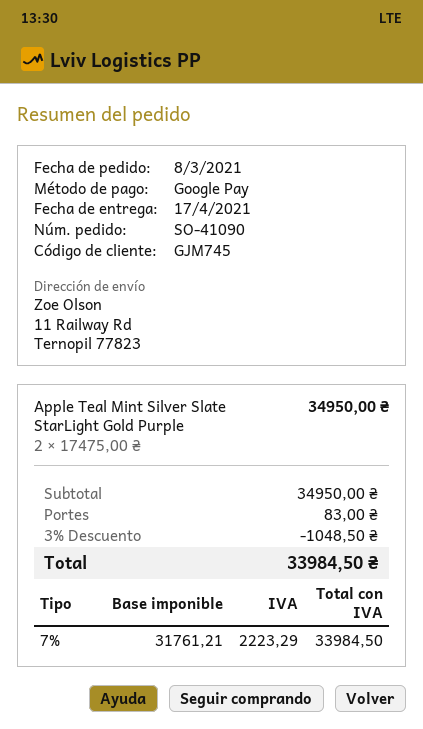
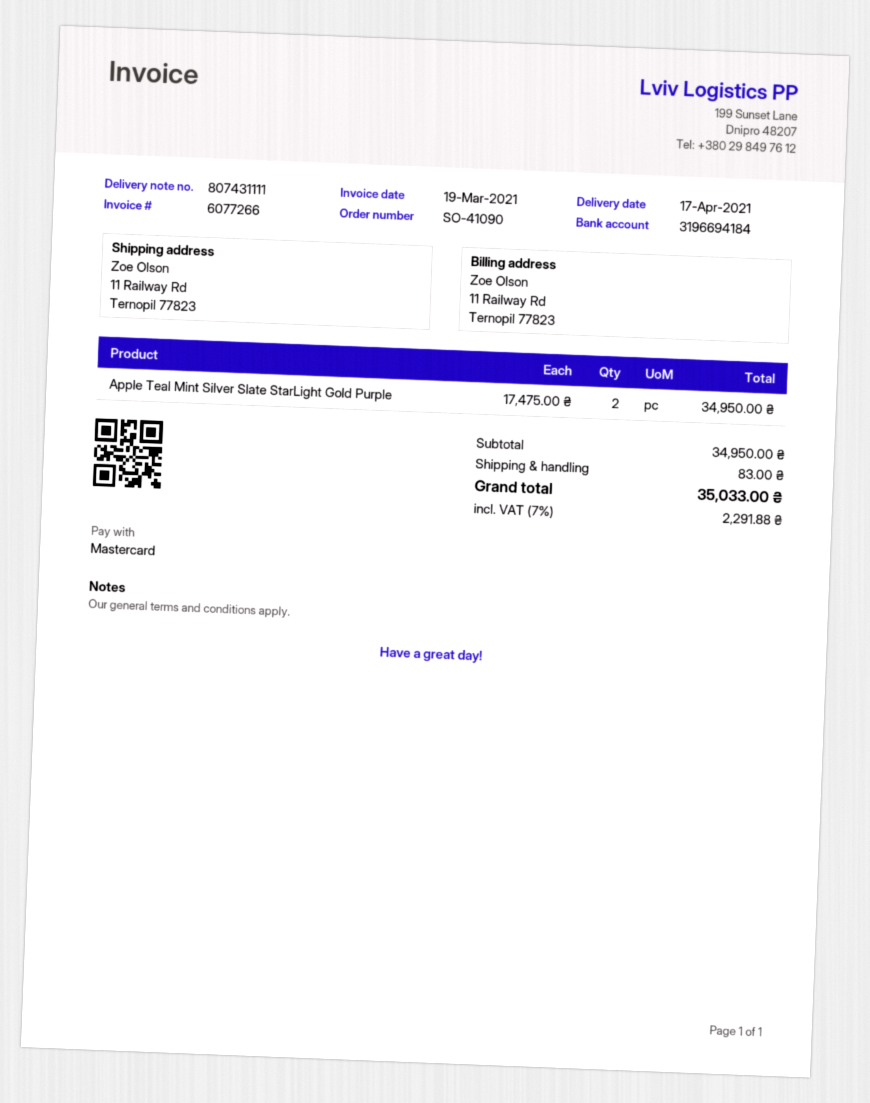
payment method: Google Pay -> Mastercard
discount: 3% = 1048.50 -> none
tax: 7% = 2223.29 -> 7% = 2291.88
total: 33984.50 -> 35033.00

